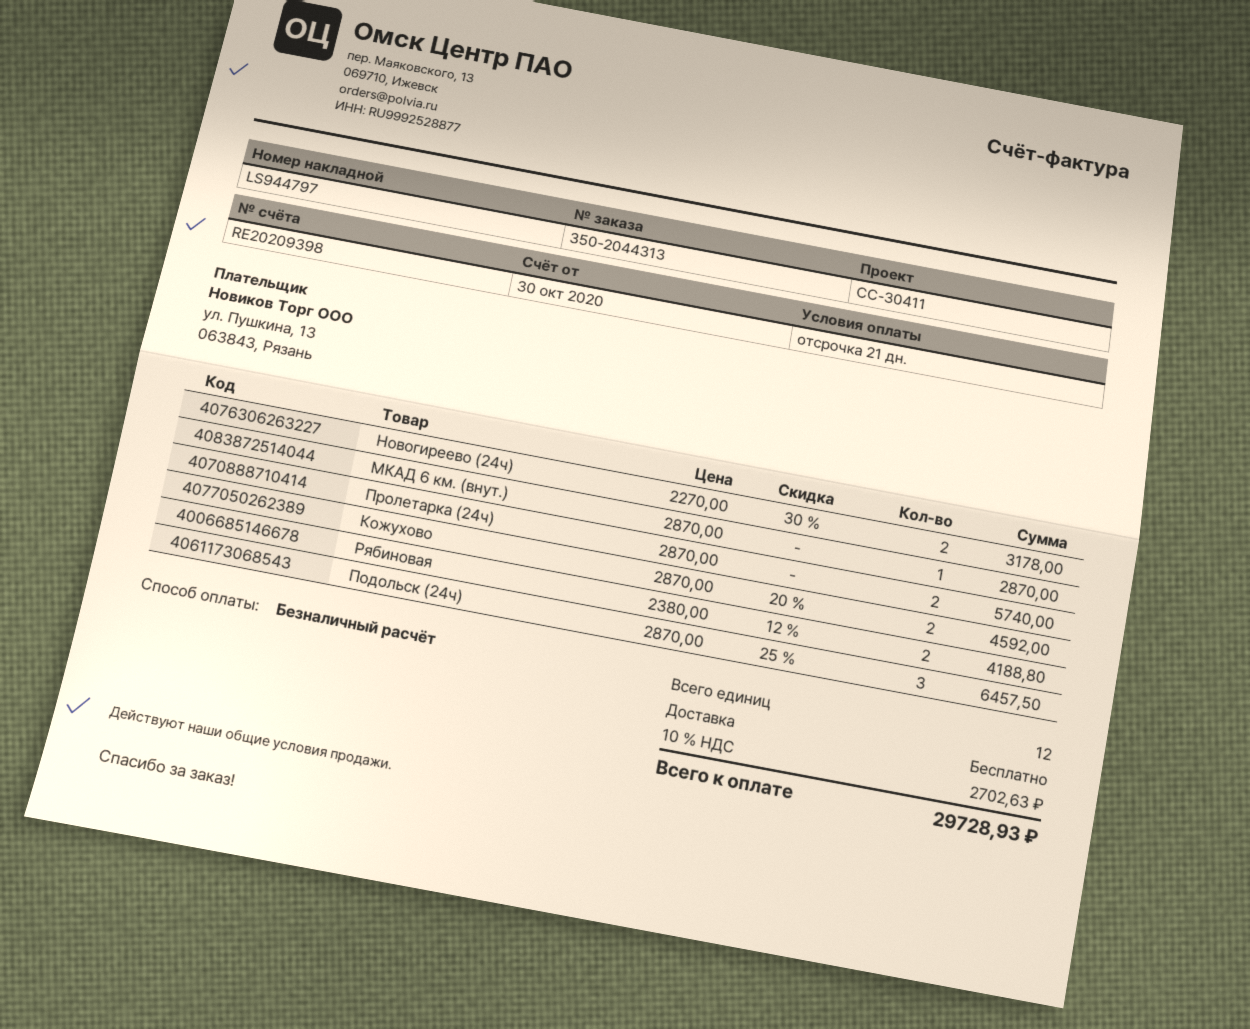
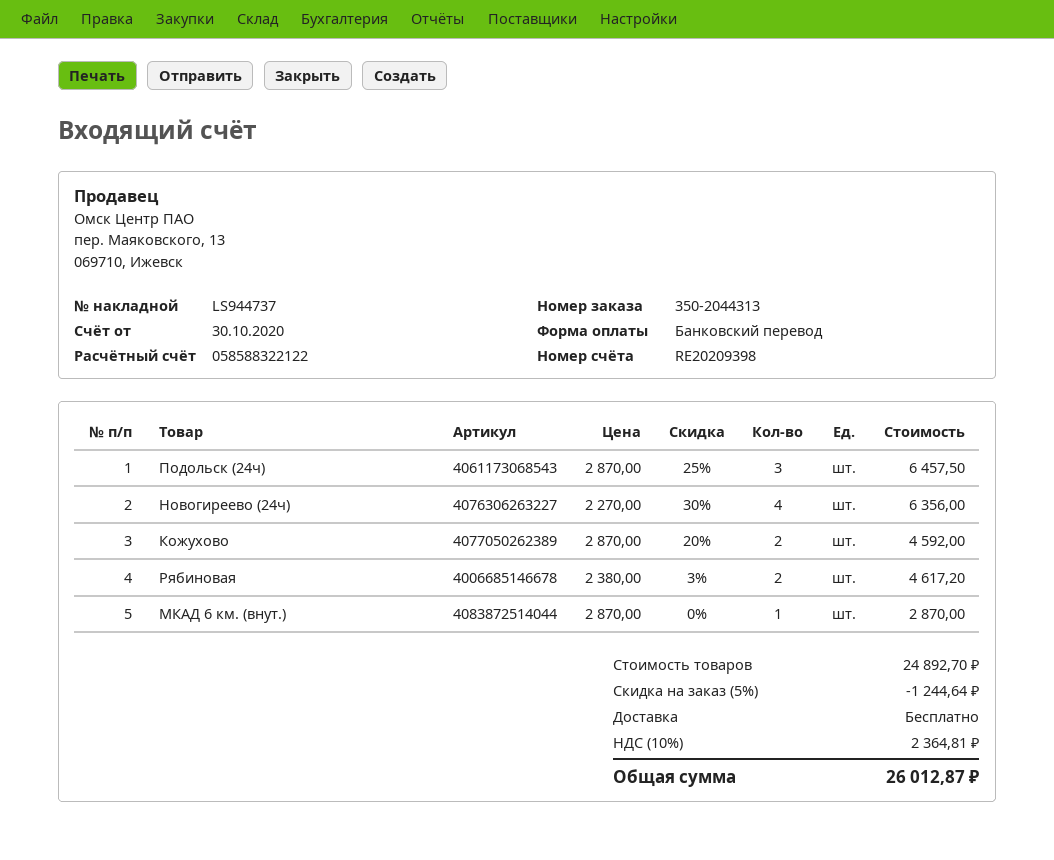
delivery note number: LS944797 -> LS944737
Новогиреево (24ч): 2 x 2270.00 - 30% = 3178.00 -> 4 x 2270.00 - 30% = 6356.00
Пролетарка (24ч): 2 x 2870.00 = 5740.00 -> none
Рябиновая: 2 x 2380.00 - 12% = 4188.80 -> 2 x 2380.00 - 3% = 4617.20
discount: none -> 5% = 1244.64
tax: 10% = 2702.63 -> 10% = 2364.81
total: 29728.93 -> 26012.87

